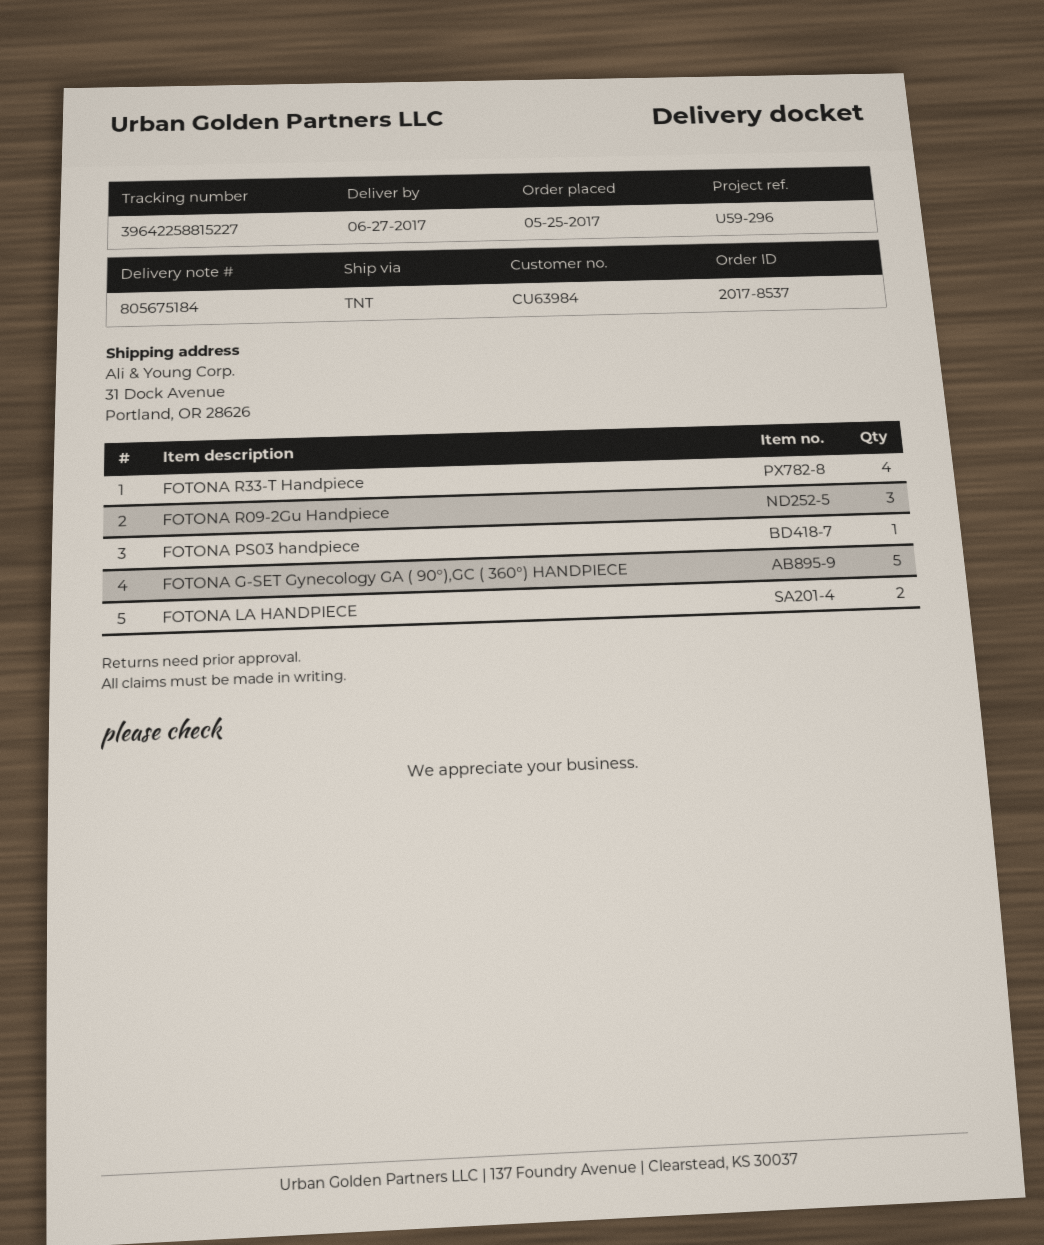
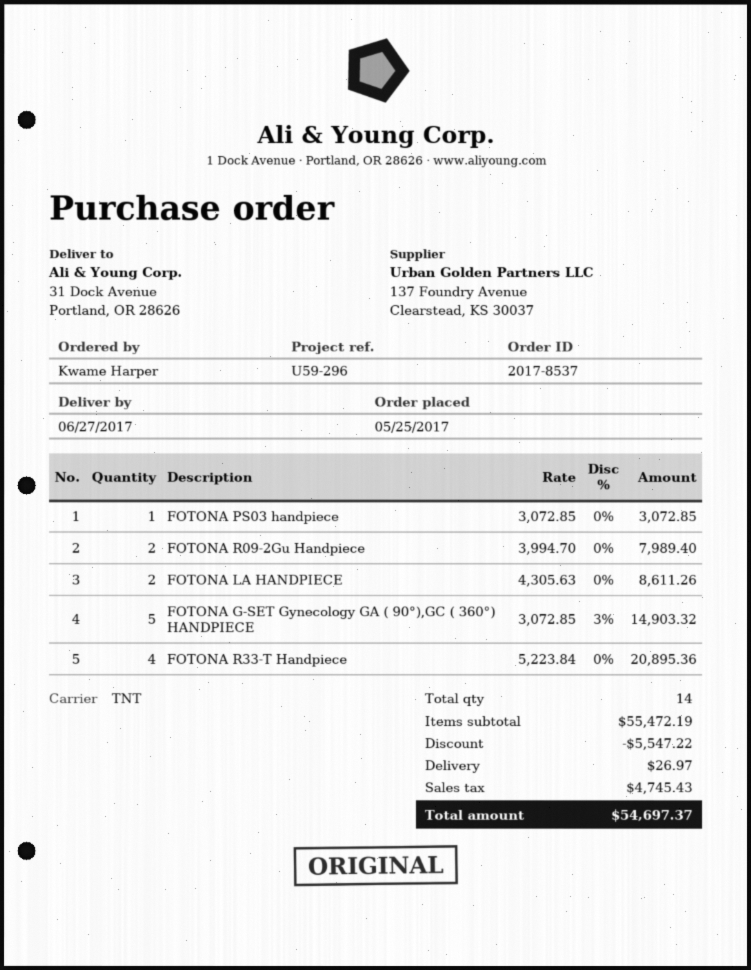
FOTONA R09-2Gu Handpiece: 3 -> 2

